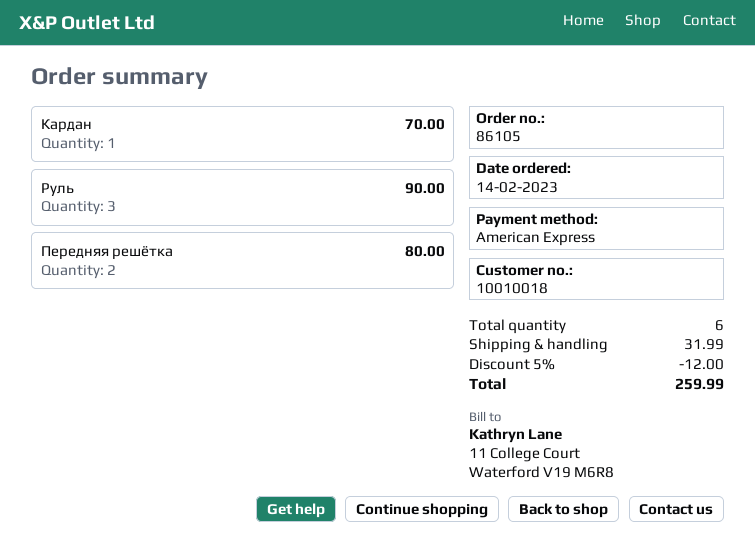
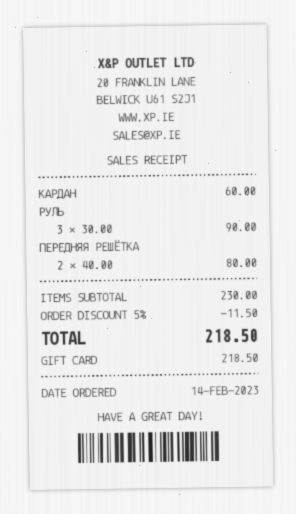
payment method: American Express -> gift card
Кардан: 1 for 70.00 -> 1 for 60.00
discount: 5% = 12.00 -> 5% = 11.50
shipping: 31.99 -> none
total: 259.99 -> 218.50

